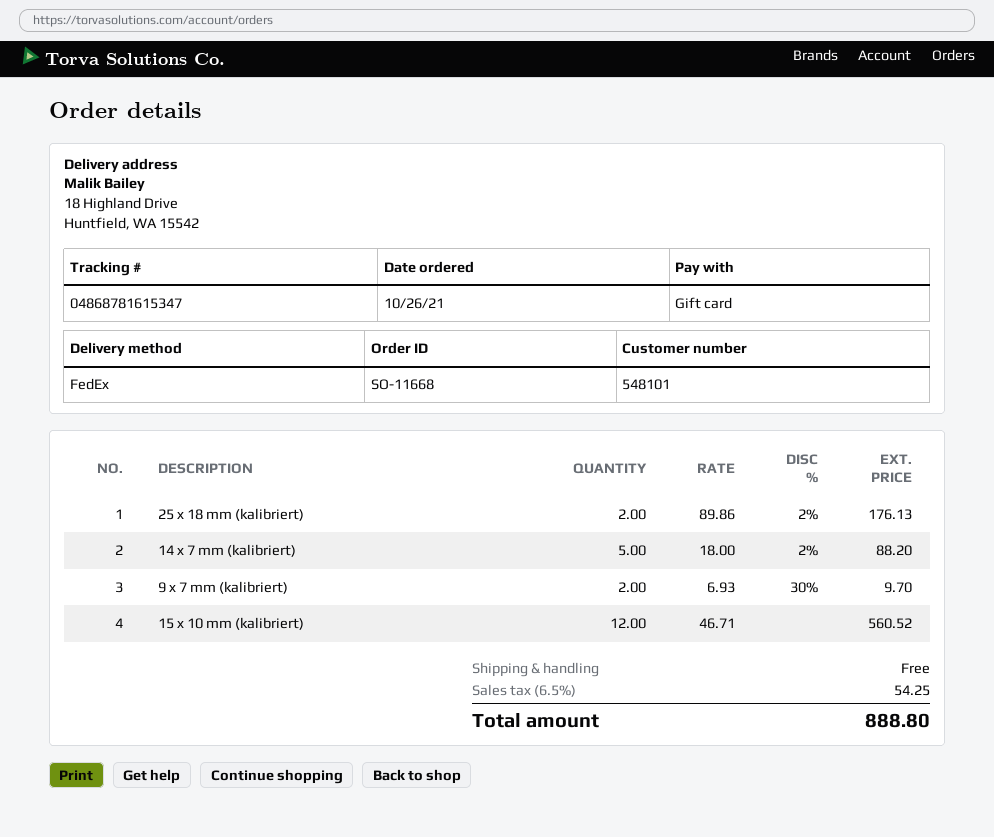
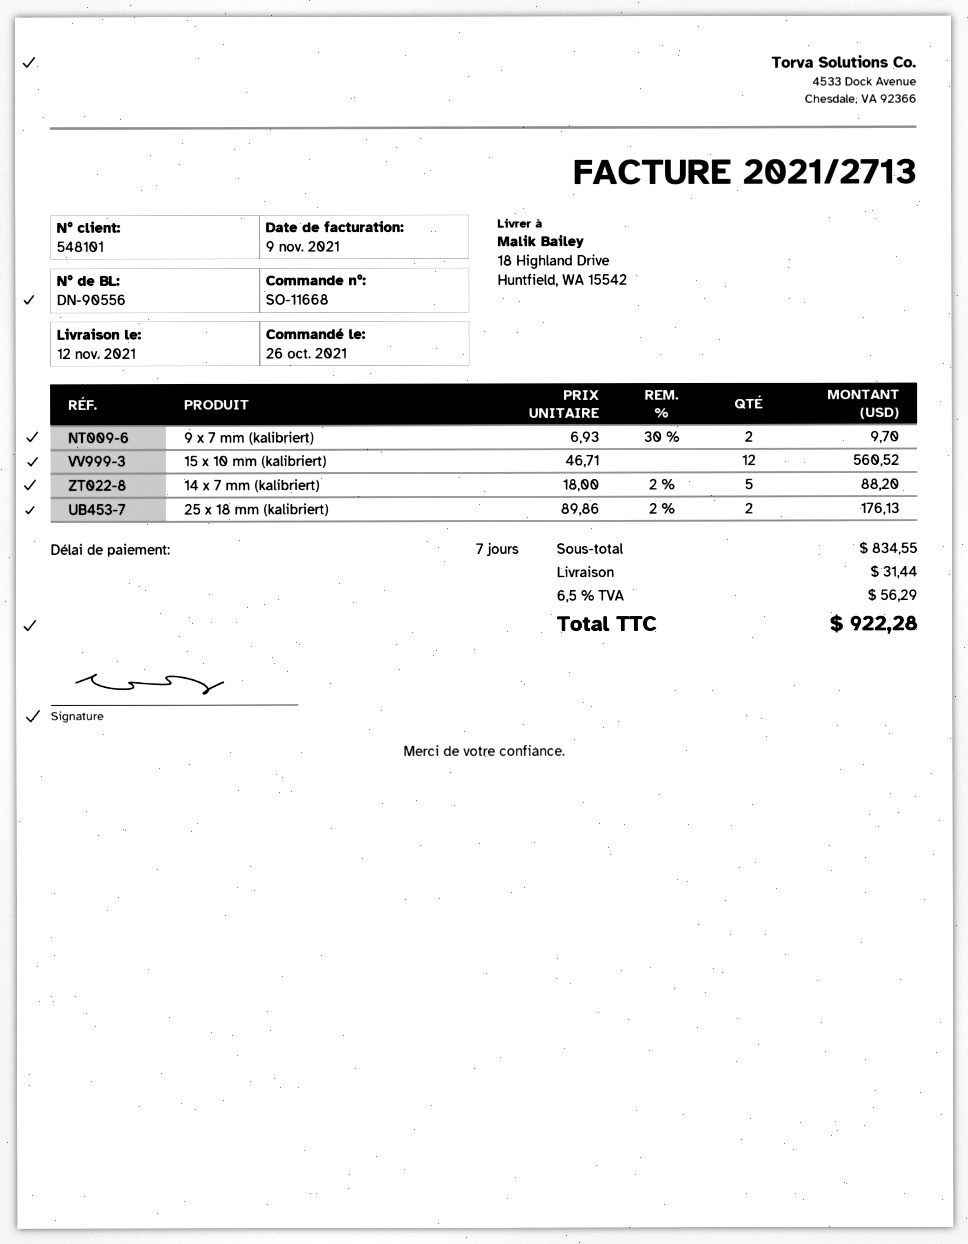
shipping: 0.00 -> 31.44
tax: 6.5% = 54.25 -> 6.5% = 56.29
total: 888.80 -> 922.28

